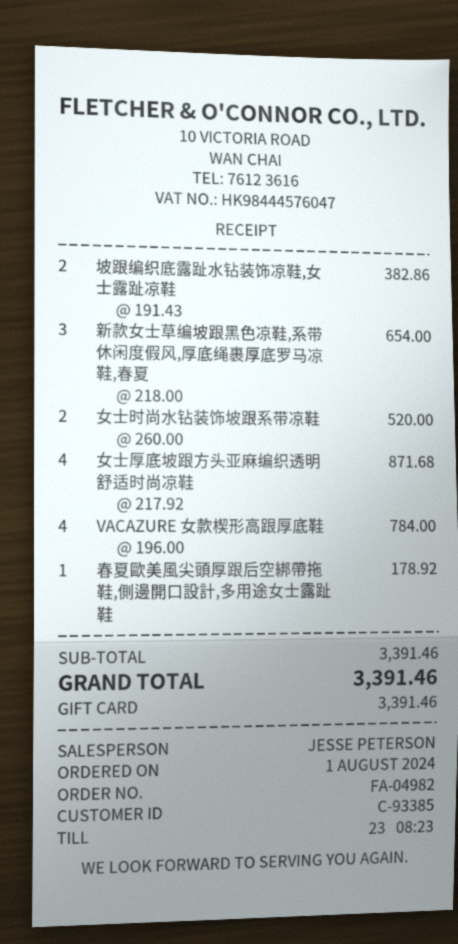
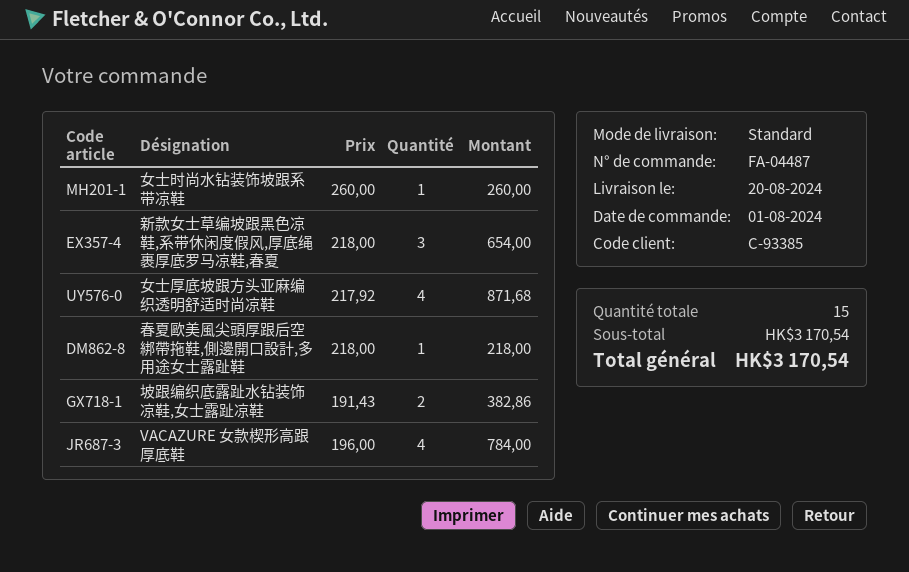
order number: FA-04982 -> FA-04487
女士时尚水钻装饰坡跟系带凉鞋: 2 x 260.00 = 520.00 -> 1 x 260.00 = 260.00
春夏歐美風尖頭厚跟后空綁帶拖鞋,側邊開口設計,多用途女士露趾鞋: 1 x 178.92 = 178.92 -> 1 x 218.00 = 218.00
subtotal: 3391.46 -> 3170.54
total: 3391.46 -> 3170.54

